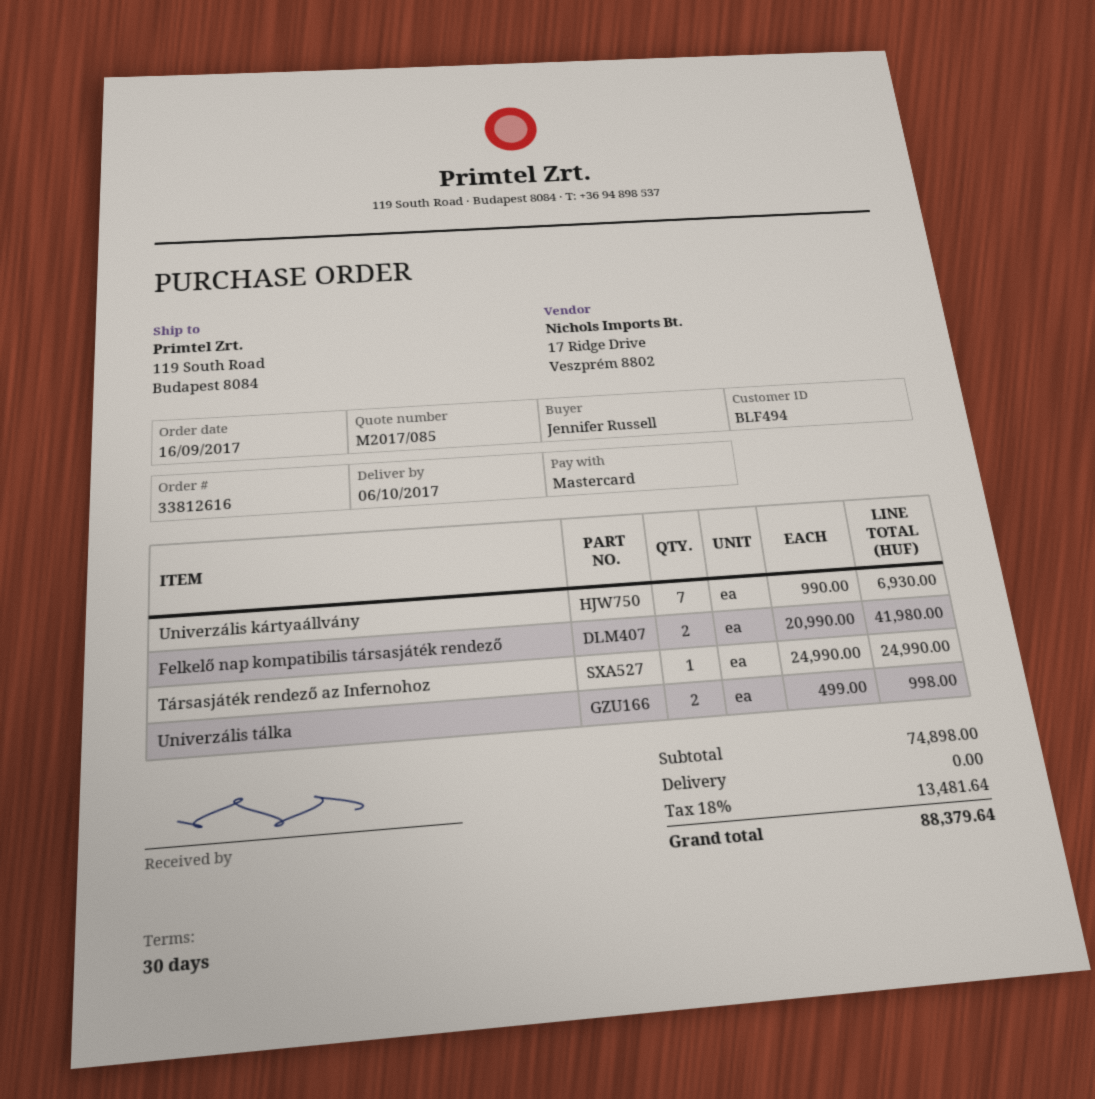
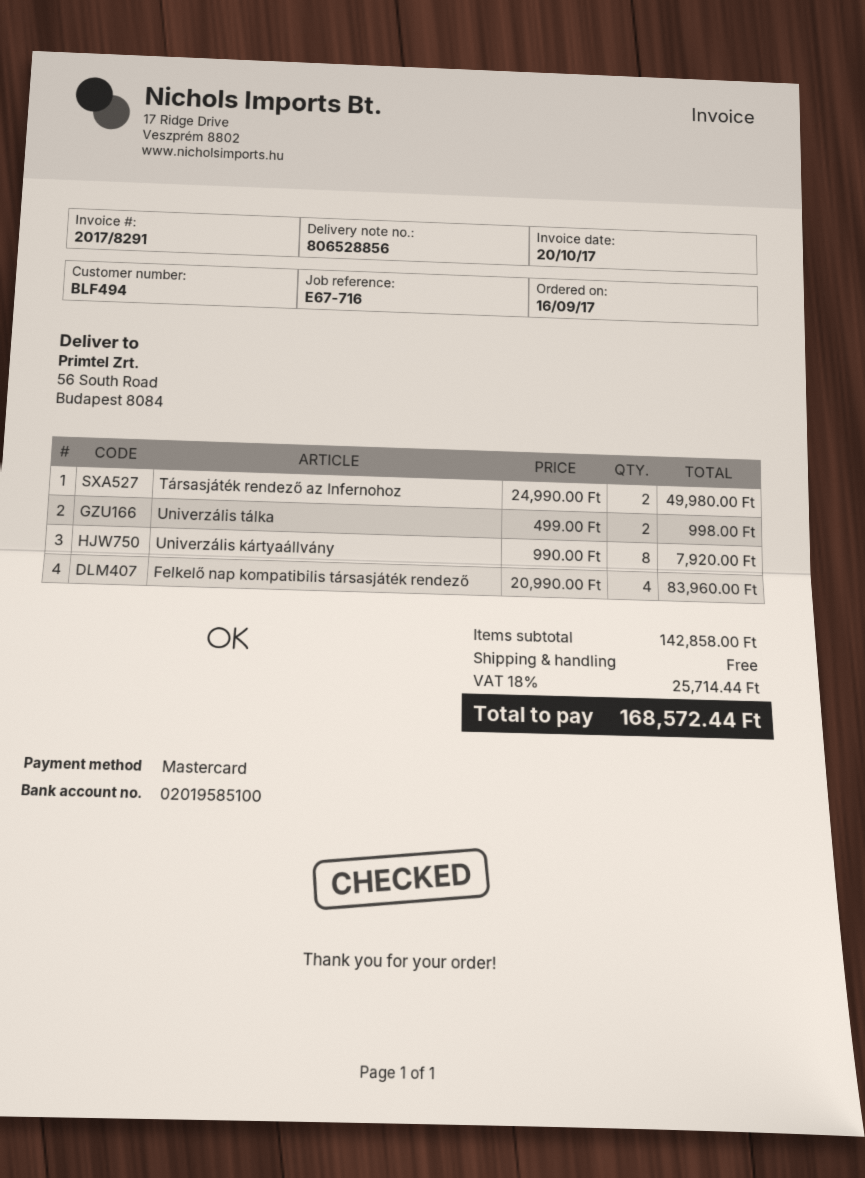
ship to: 119 South Road, Budapest 8084 -> 56 South Road, Budapest 8084
Univerzális kártyaállvány: 7 x 990.00 = 6930.00 -> 8 x 990.00 = 7920.00
Felkelő nap kompatibilis társasjáték rendező: 2 x 20990.00 = 41980.00 -> 4 x 20990.00 = 83960.00
Társasjáték rendező az Infernohoz: 1 x 24990.00 = 24990.00 -> 2 x 24990.00 = 49980.00
subtotal: 74898.00 -> 142858.00
tax: 18% = 13481.64 -> 18% = 25714.44
total: 88379.64 -> 168572.44

